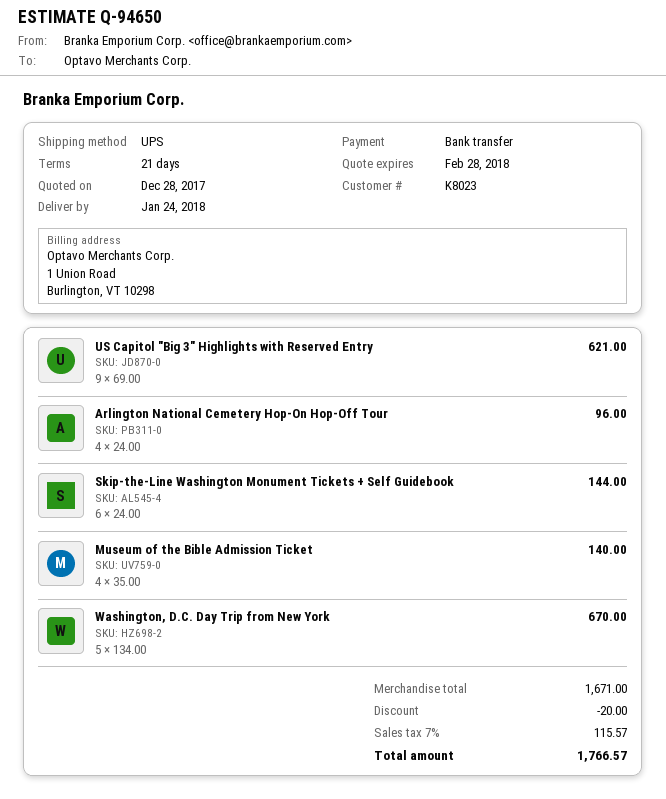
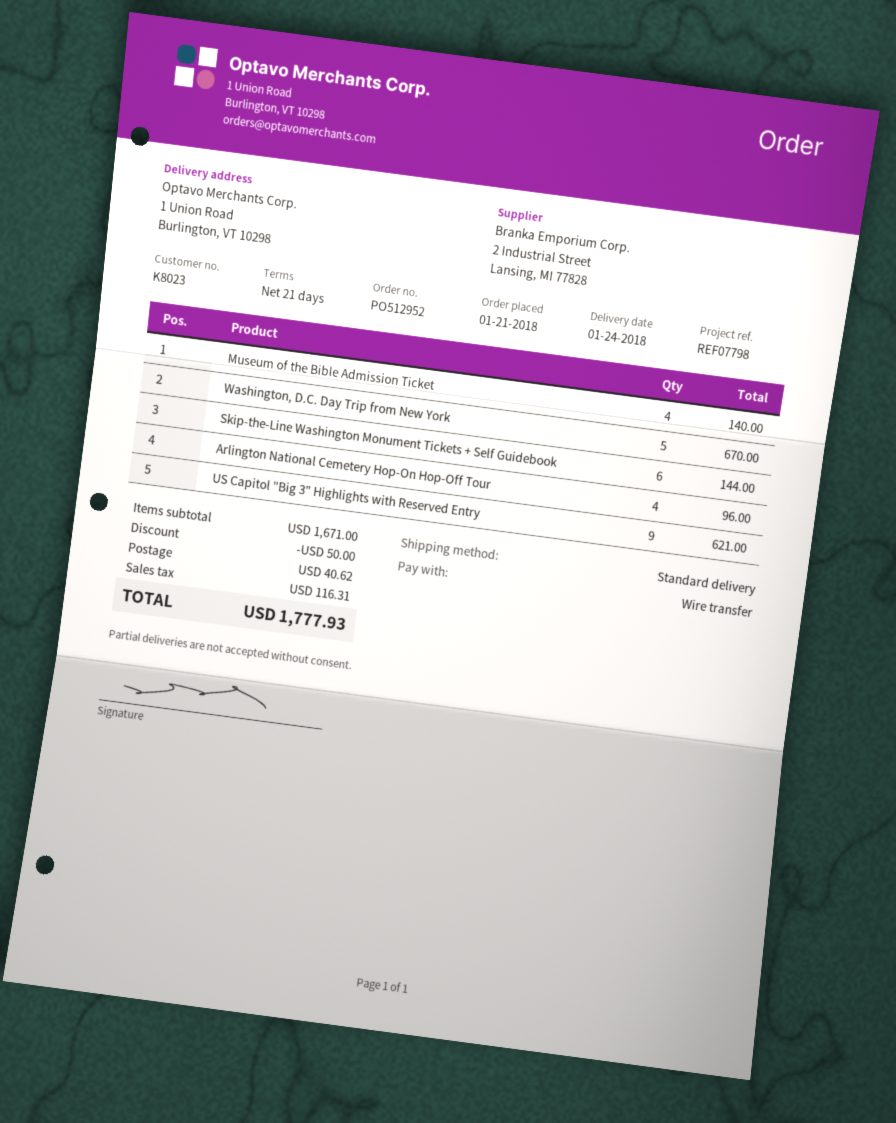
shipping method: UPS -> standard
discount: 20.00 -> 50.00
shipping: none -> 40.62
tax: 115.57 -> 116.31
total: 1766.57 -> 1777.93

